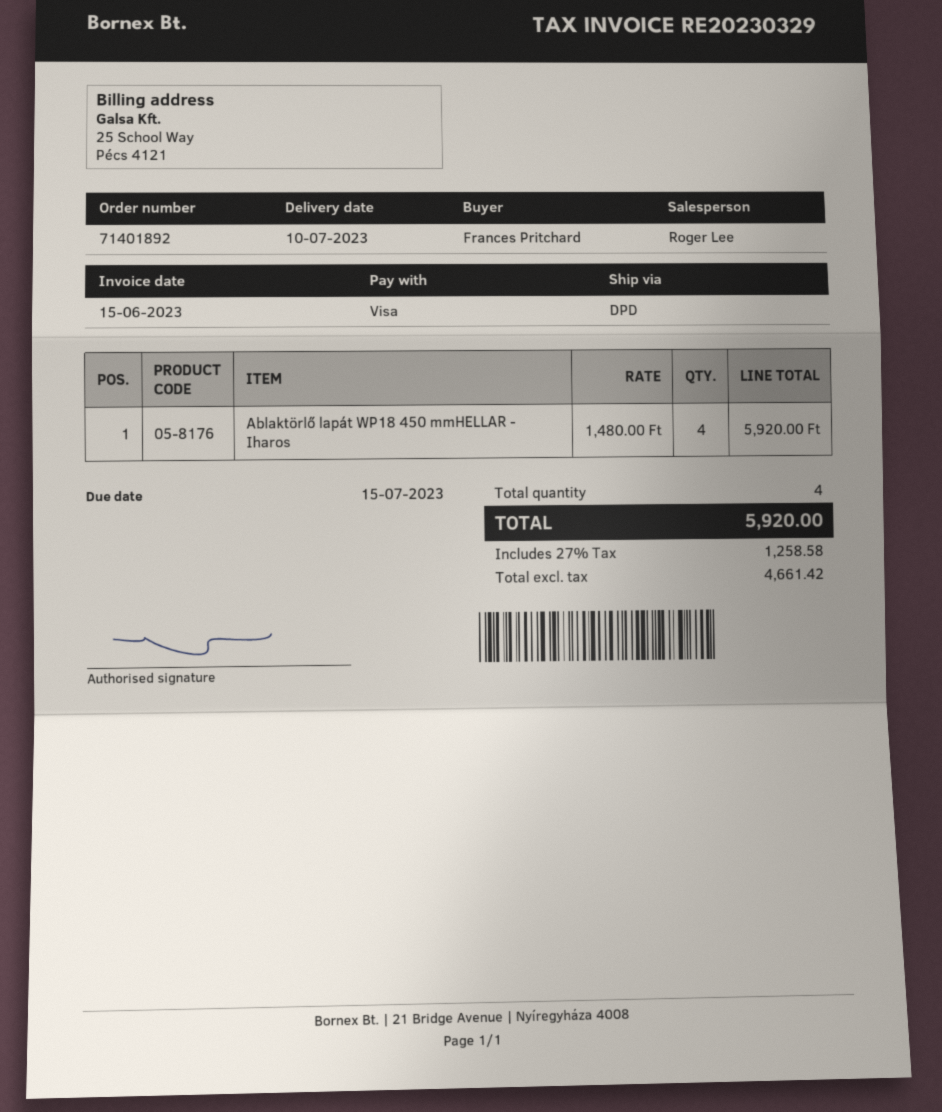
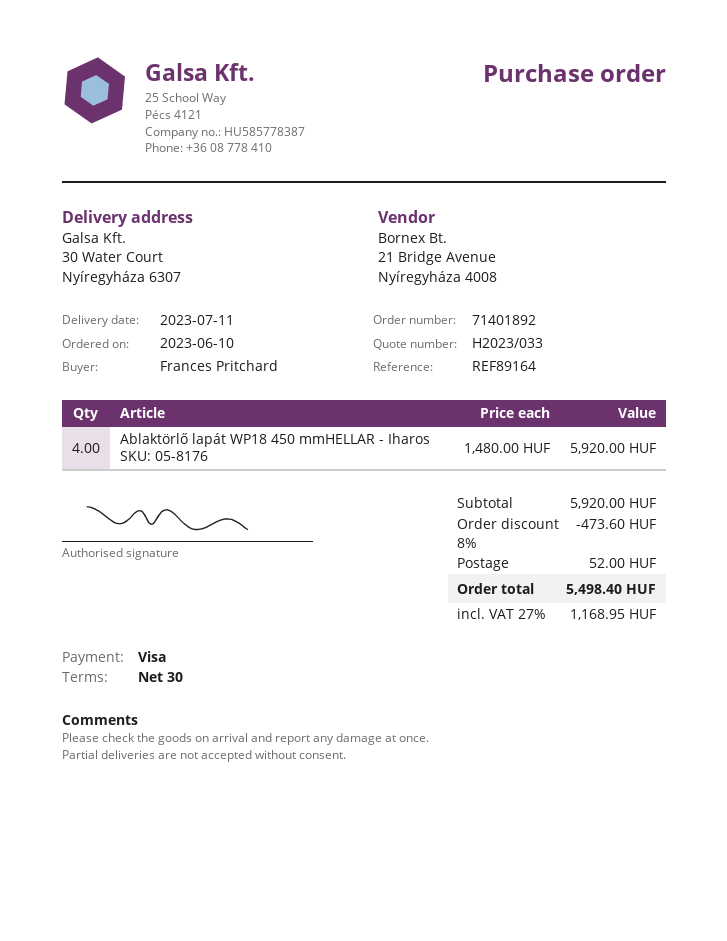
delivery date: 2023-07-10 -> 2023-07-11
discount: none -> 8% = 473.60
shipping: none -> 52.00
tax: 27% = 1258.58 -> 27% = 1168.95
total: 5920.00 -> 5498.40

